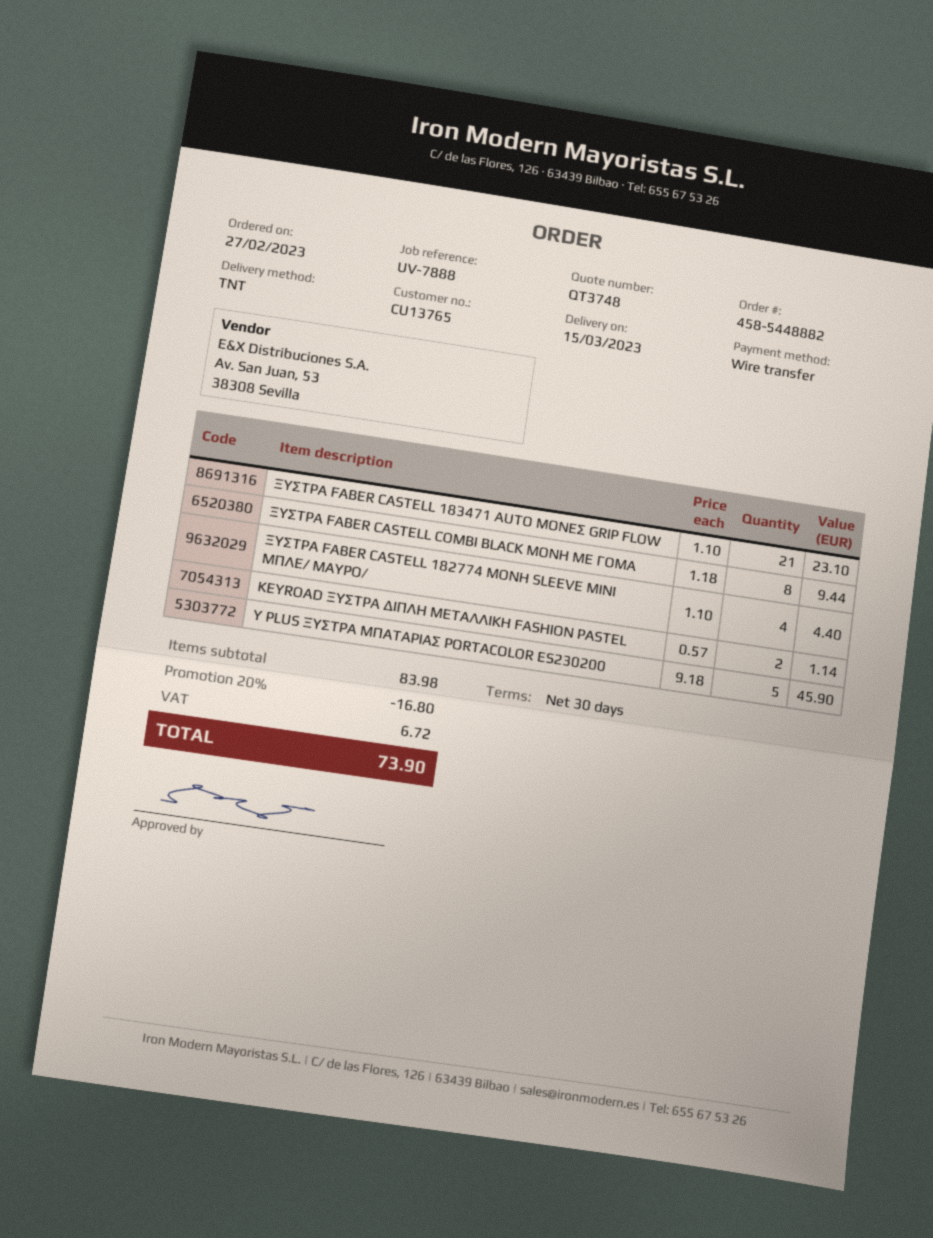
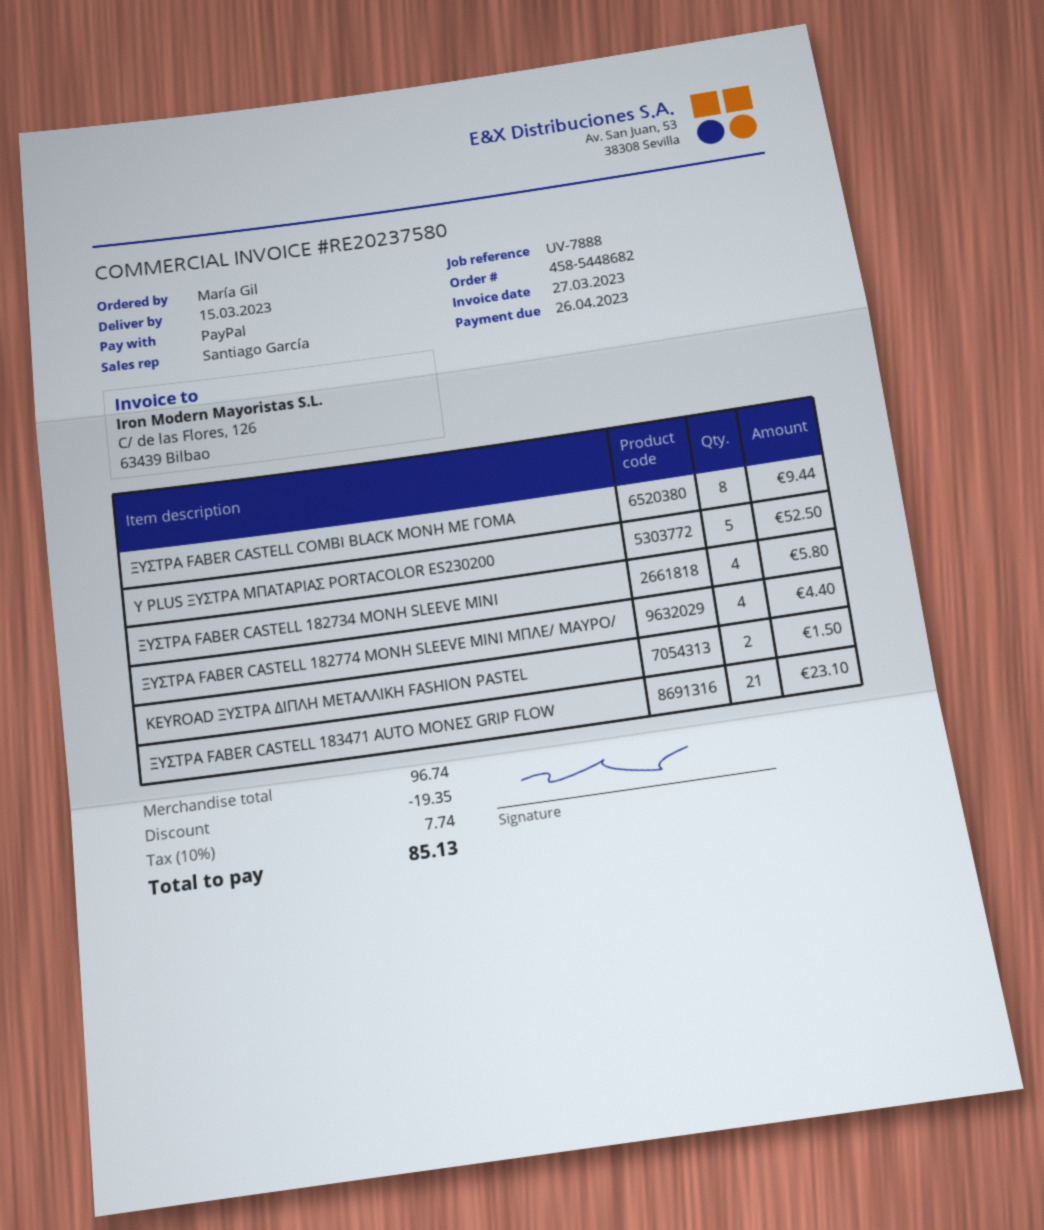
order number: 458-5448882 -> 458-5448682
payment method: bank transfer -> PayPal
KEYROAD ΞΥΣΤΡΑ ΔΙΠΛΗ ΜΕΤΑΛΛIKH FASHION PASTEL: 2 for 1.14 -> 2 for 1.50
Y PLUS ΞΥΣΤΡΑ ΜΠΑΤΑΡΙΑΣ PORTACOLOR ES230200: 5 for 45.90 -> 5 for 52.50
ΞΥΣΤΡΑ FABER CASTELL 182734 ΜΟΝH SLEEVE MINI: none -> 4 for 5.80
subtotal: 83.98 -> 96.74
discount: 16.80 -> 19.35
tax: 6.72 -> 7.74
total: 73.90 -> 85.13

